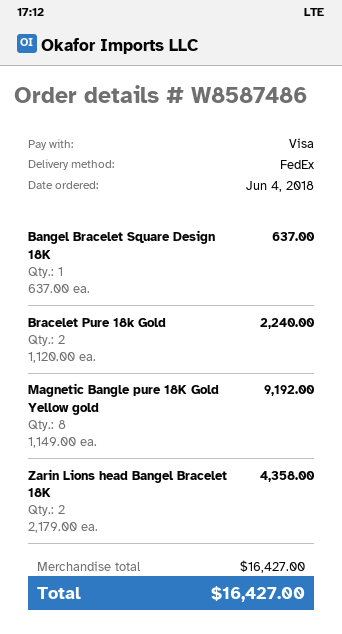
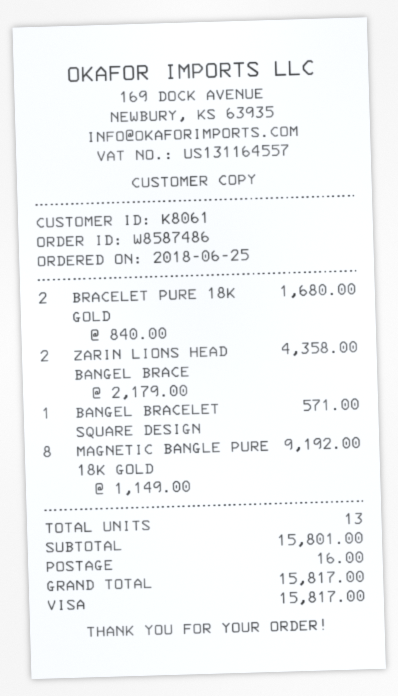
order date: 2018-06-04 -> 2018-06-25
Bangel Bracelet Square Design 18K: 1 x 637.00 = 637.00 -> 1 x 571.00 = 571.00
Bracelet Pure 18k Gold: 2 x 1120.00 = 2240.00 -> 2 x 840.00 = 1680.00
subtotal: 16427.00 -> 15801.00
shipping: none -> 16.00
total: 16427.00 -> 15817.00

